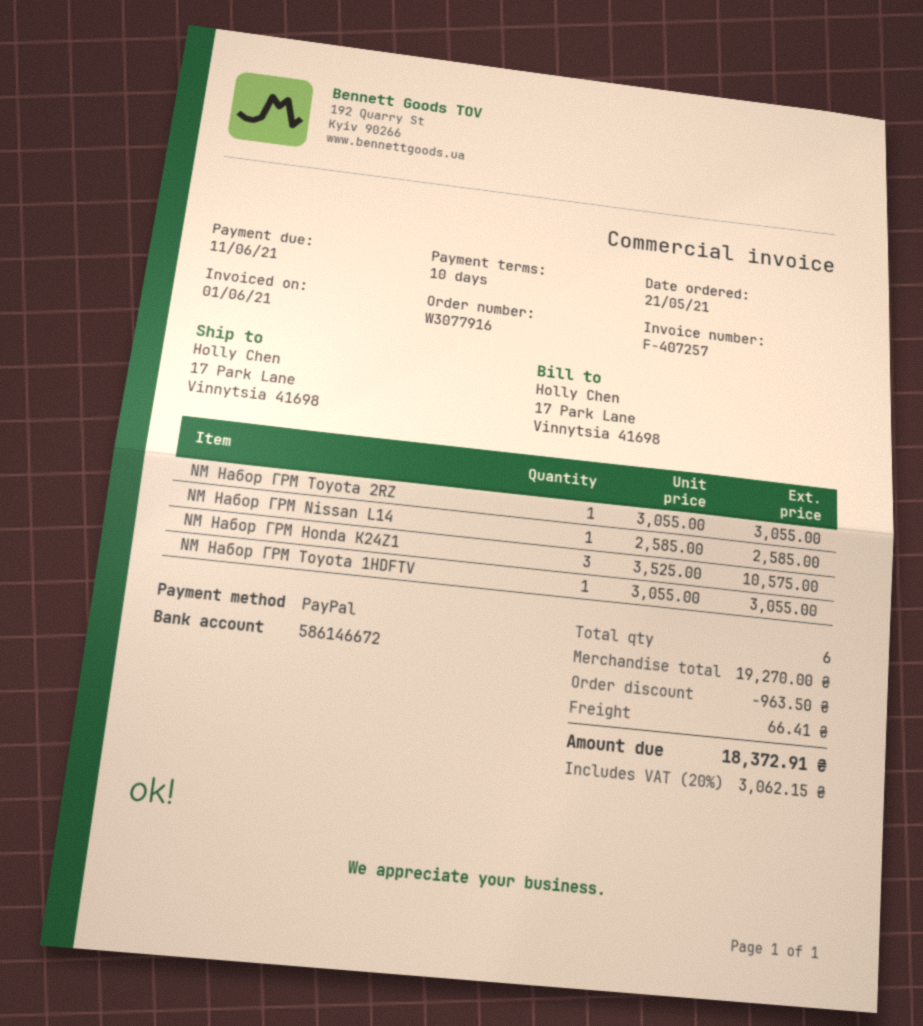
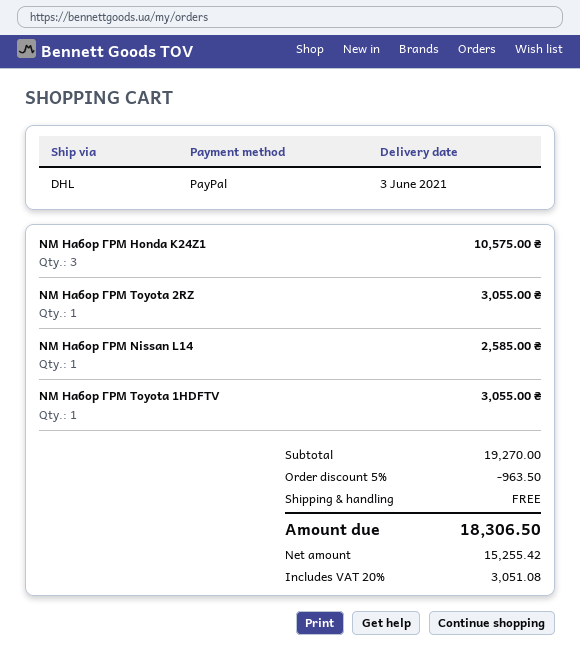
shipping: 66.41 -> 0.00
tax: 20% = 3062.15 -> 20% = 3051.08
total: 18372.91 -> 18306.50

